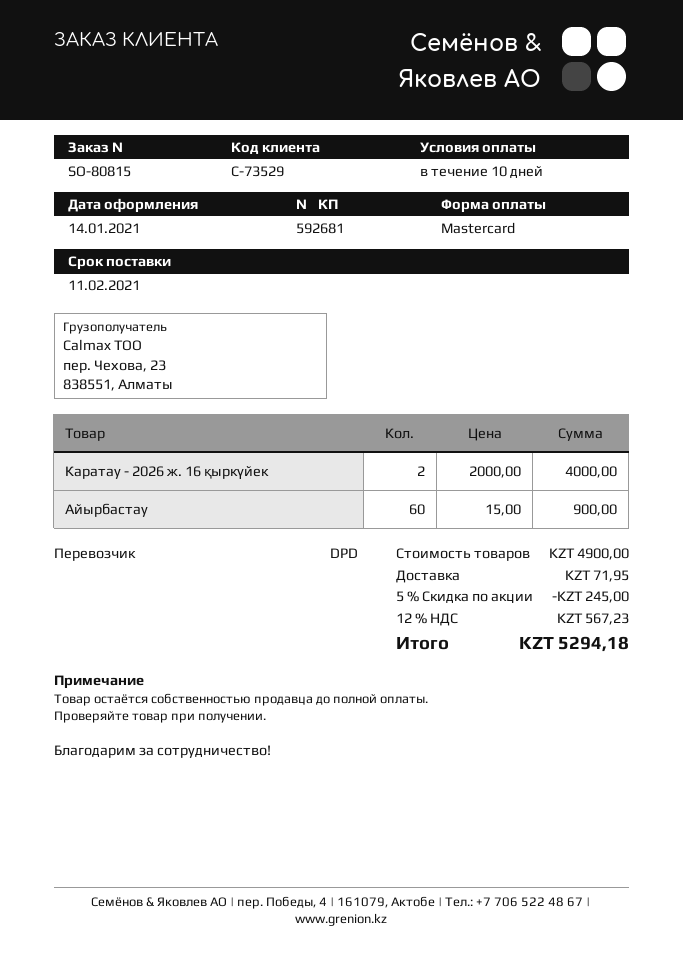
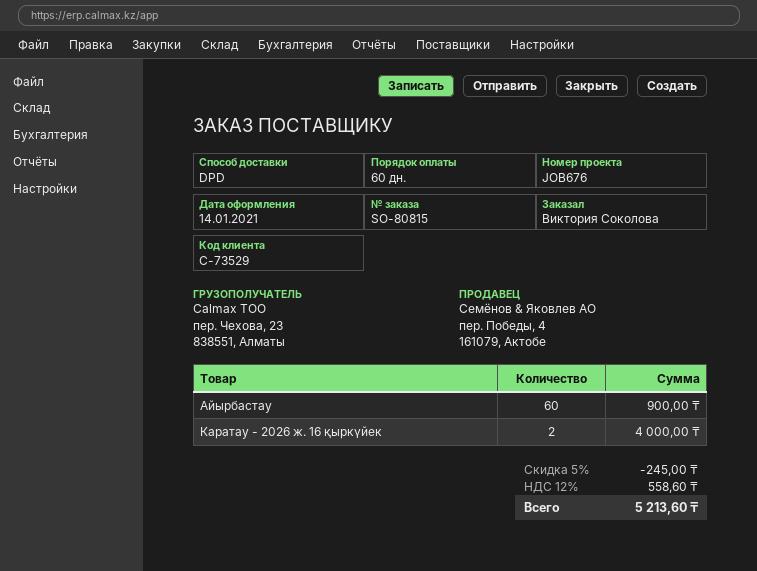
payment terms: 10 days -> 60 days
shipping: 71.95 -> none
tax: 12% = 567.23 -> 12% = 558.60
total: 5294.18 -> 5213.60

